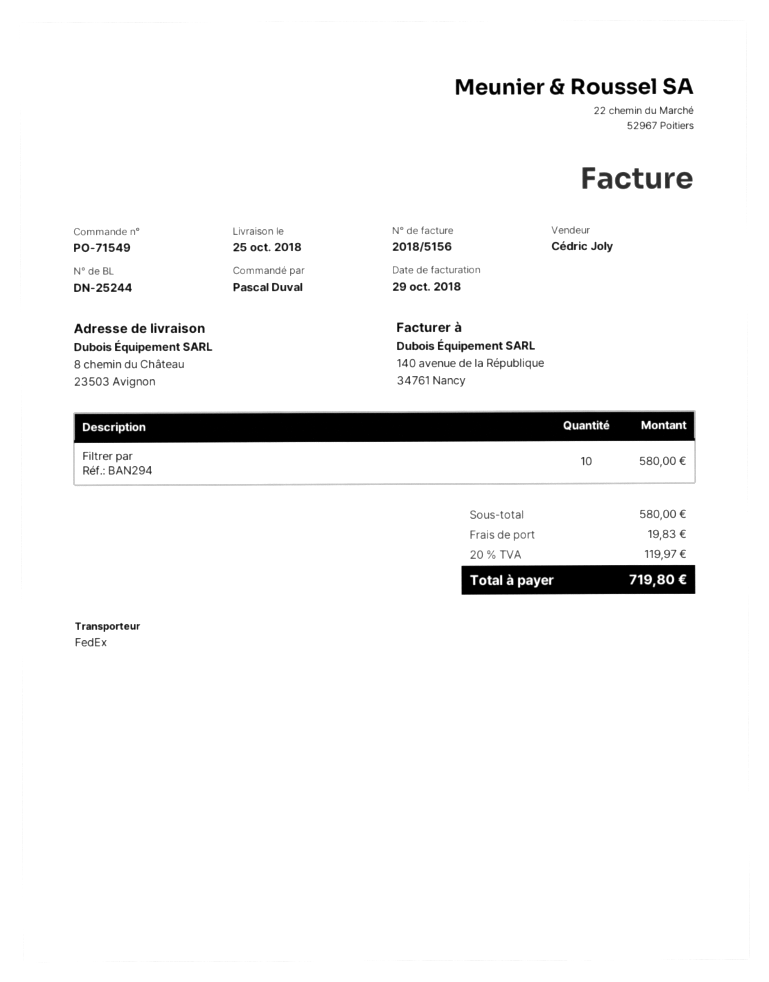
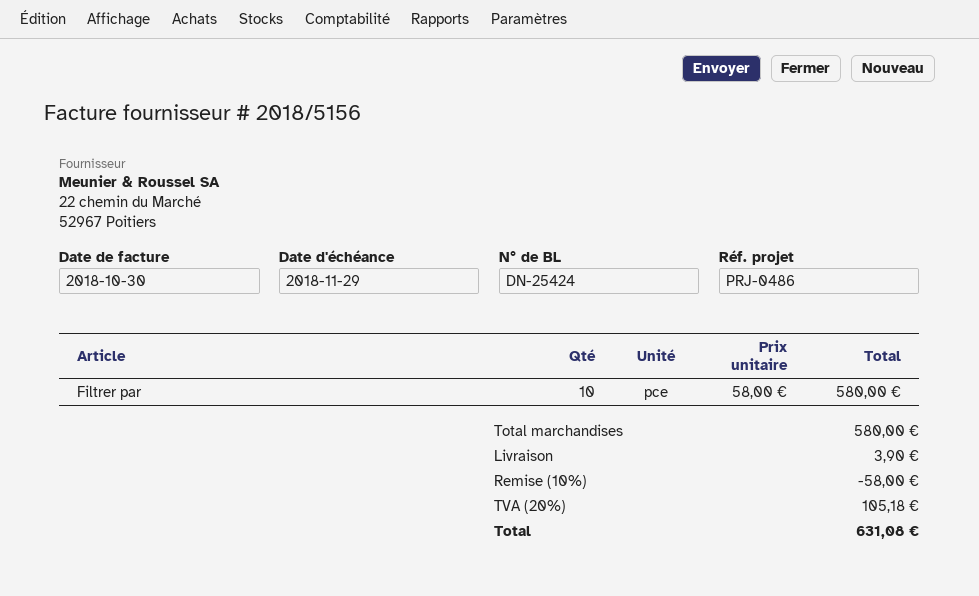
delivery note number: DN-25244 -> DN-25424
invoice date: 2018-10-29 -> 2018-10-30
discount: none -> 10% = 58.00
shipping: 19.83 -> 3.90
tax: 20% = 119.97 -> 20% = 105.18
total: 719.80 -> 631.08

